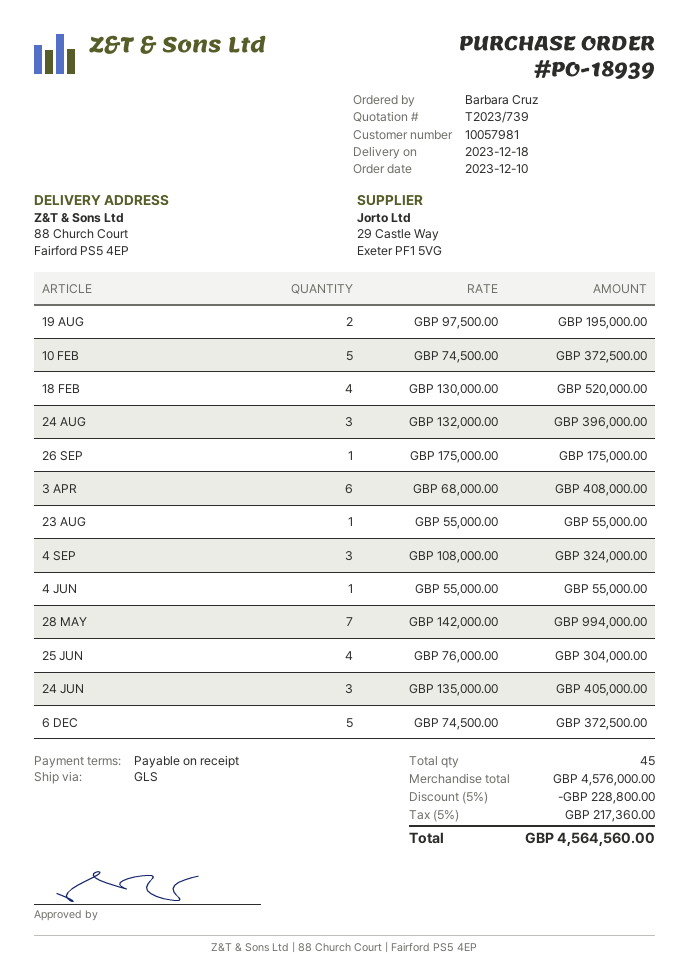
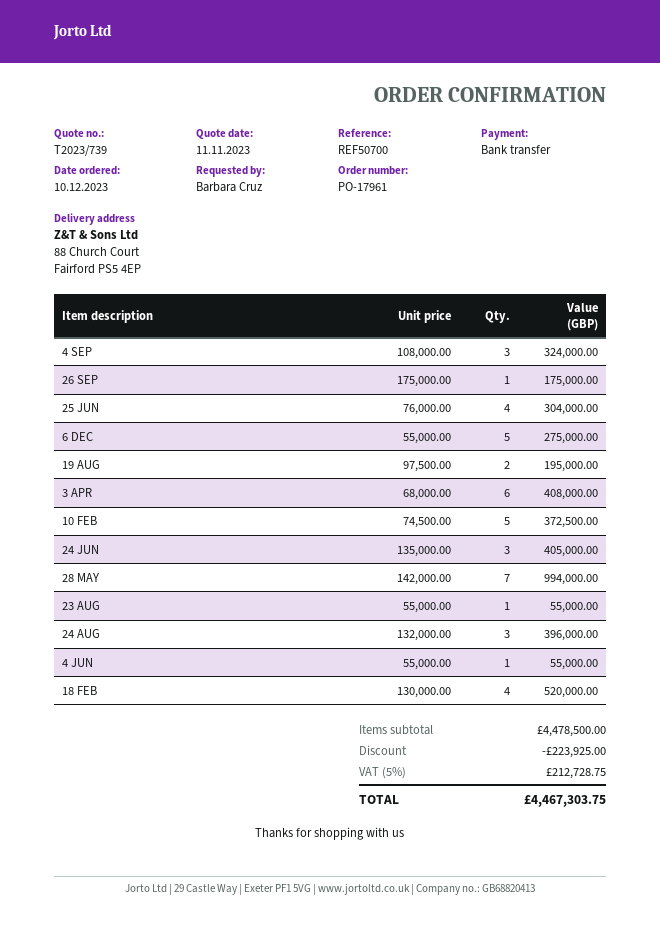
order number: PO-18939 -> PO-17961
6 DEC: 5 x 74500.00 = 372500.00 -> 5 x 55000.00 = 275000.00
subtotal: 4576000.00 -> 4478500.00
discount: 228800.00 -> 223925.00
tax: 5% = 217360.00 -> 5% = 212728.75
total: 4564560.00 -> 4467303.75

